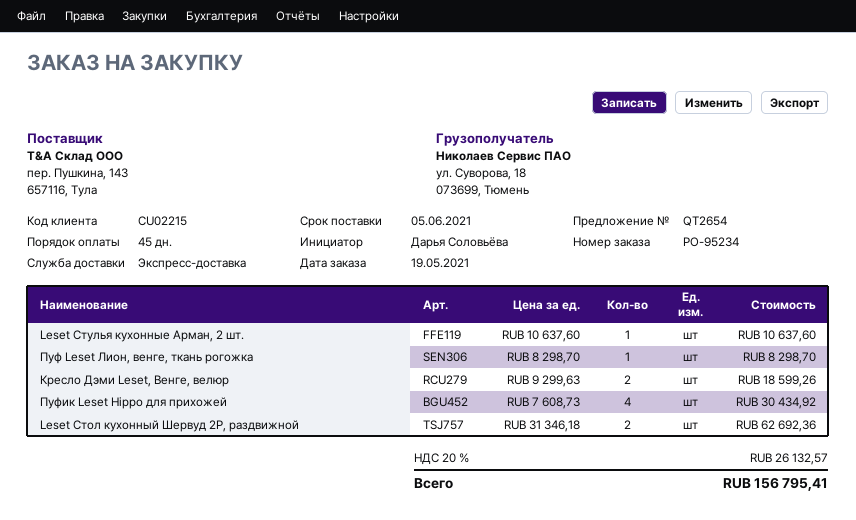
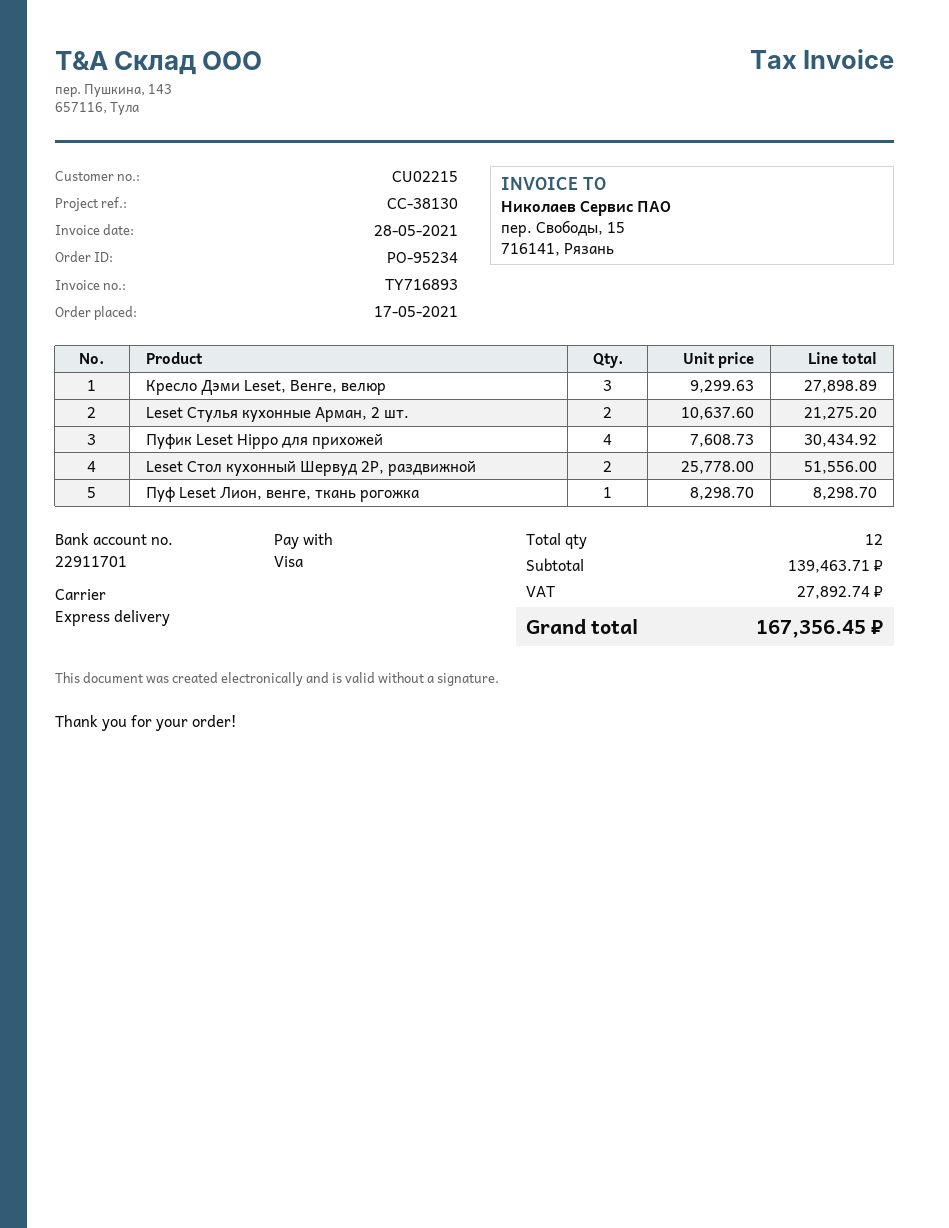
order date: 2021-05-19 -> 2021-05-17
Leset Стулья кухонные Арман, 2 шт.: 1 x 10637.60 = 10637.60 -> 2 x 10637.60 = 21275.20
Кресло Дэми Leset, Венге, велюр: 2 x 9299.63 = 18599.26 -> 3 x 9299.63 = 27898.89
Leset Стол кухонный Шервуд 2Р, раздвижной: 2 x 31346.18 = 62692.36 -> 2 x 25778.00 = 51556.00
tax: 26132.57 -> 27892.74
total: 156795.41 -> 167356.45

